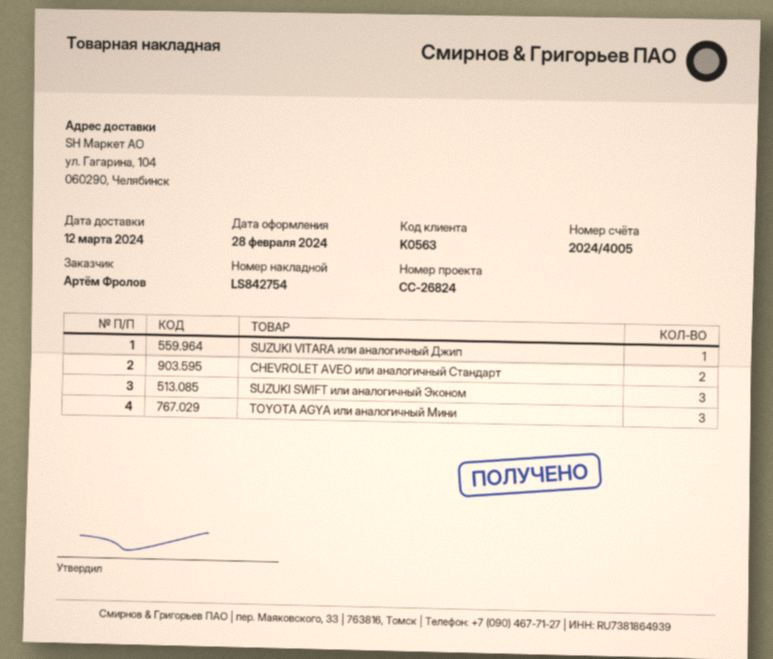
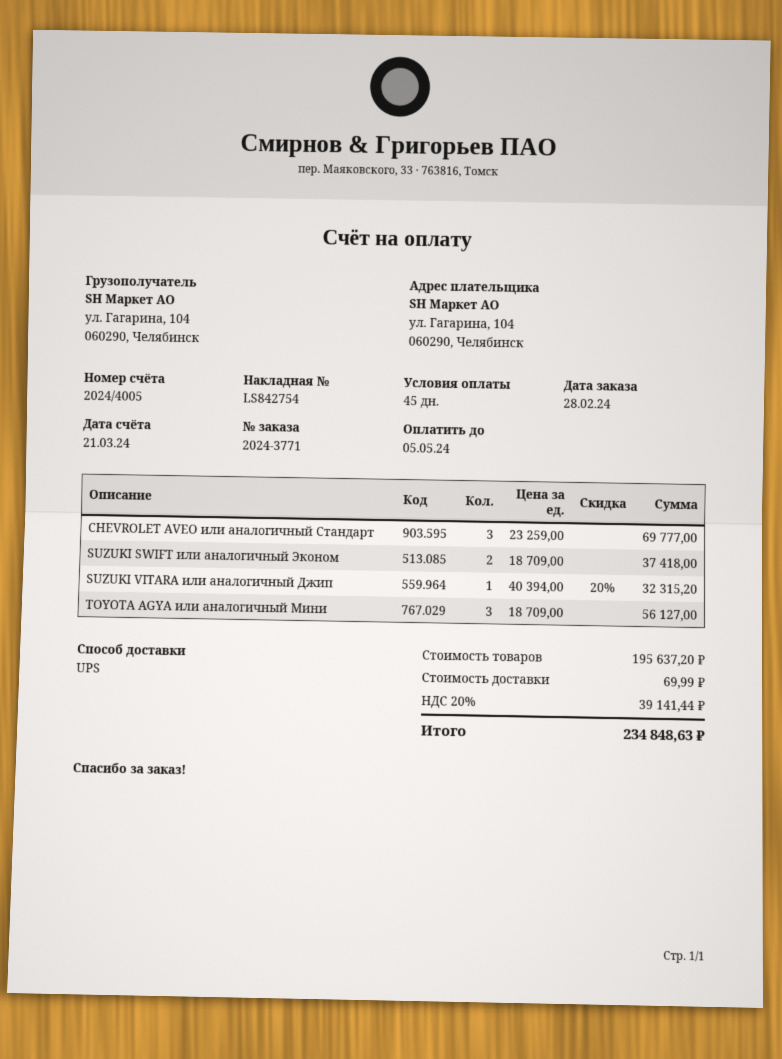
CHEVROLET AVEO или аналогичный Стандарт: 2 -> 3
SUZUKI SWIFT или аналогичный Эконом: 3 -> 2

